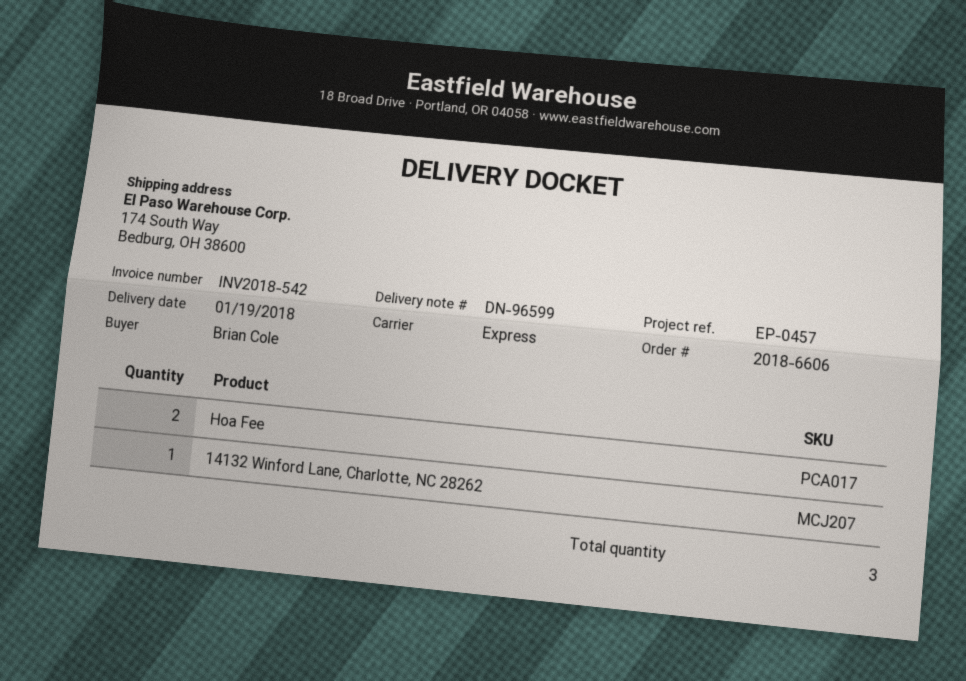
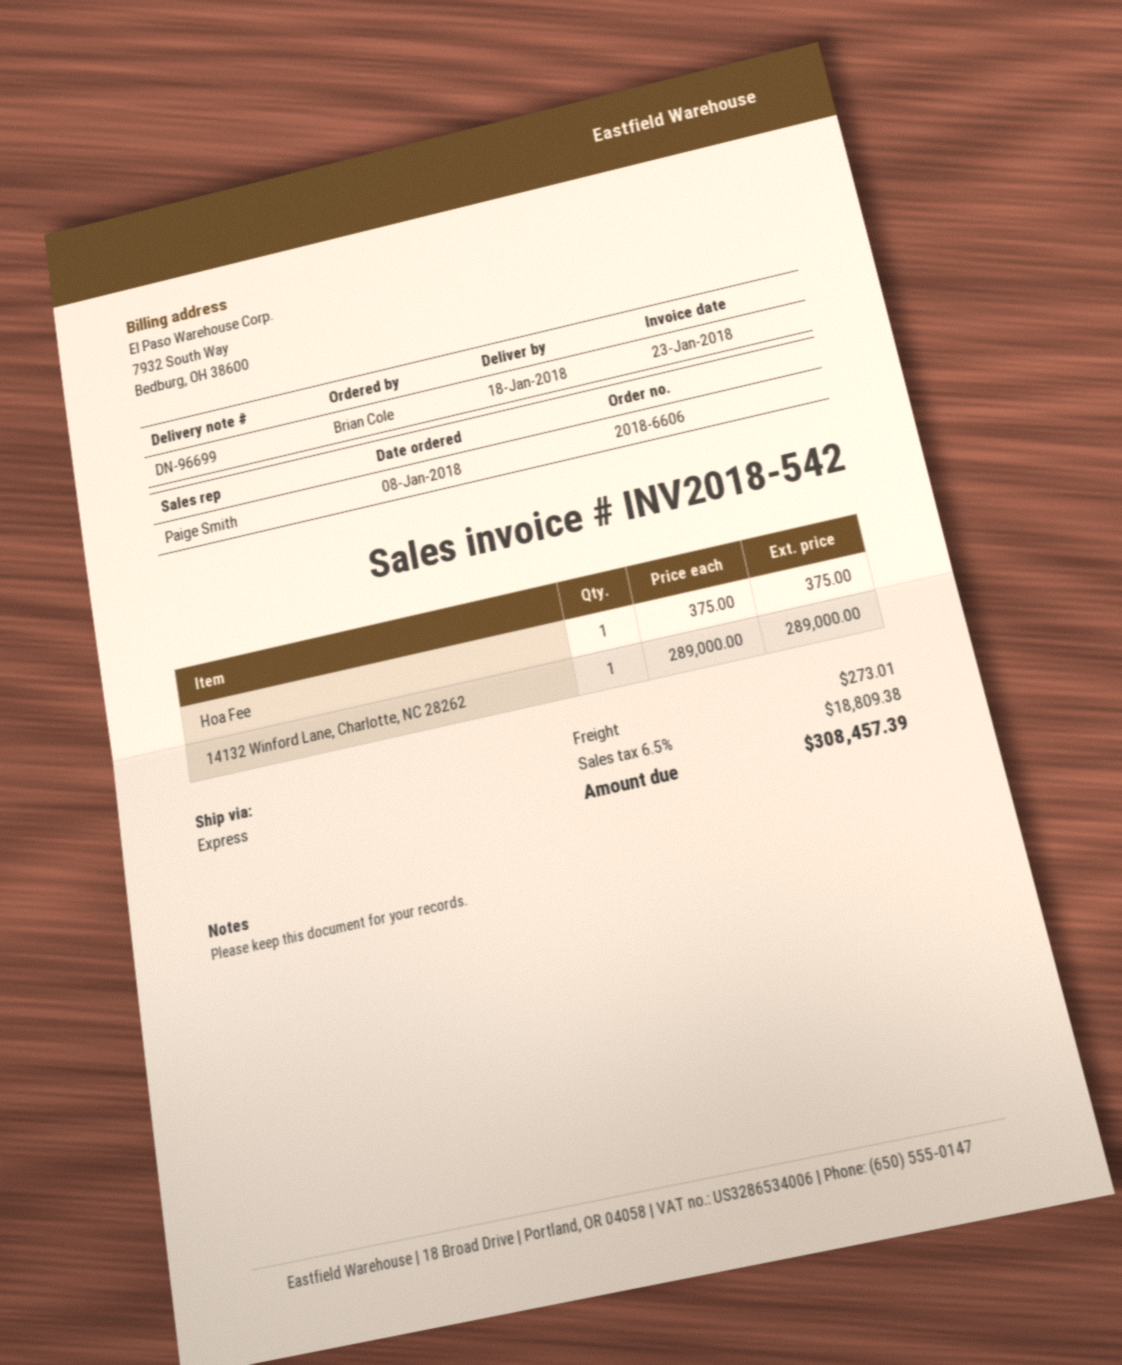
delivery note number: DN-96599 -> DN-96699
delivery date: 2018-01-19 -> 2018-01-18
Hoa Fee: 2 -> 1

